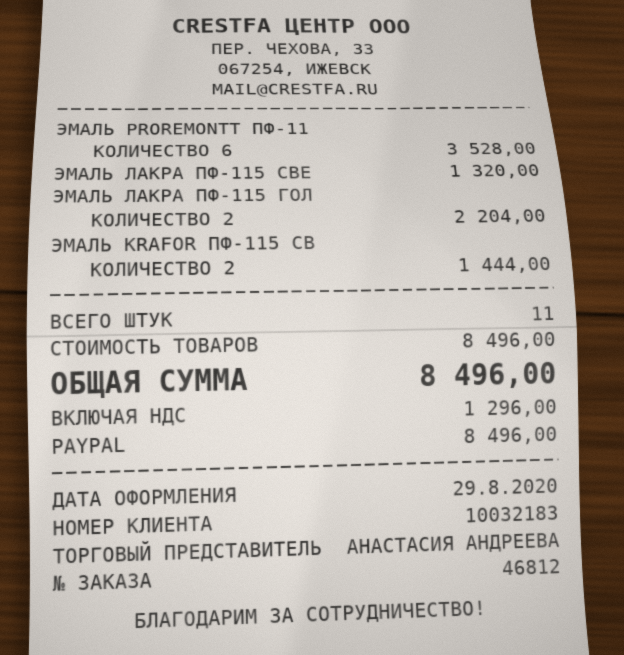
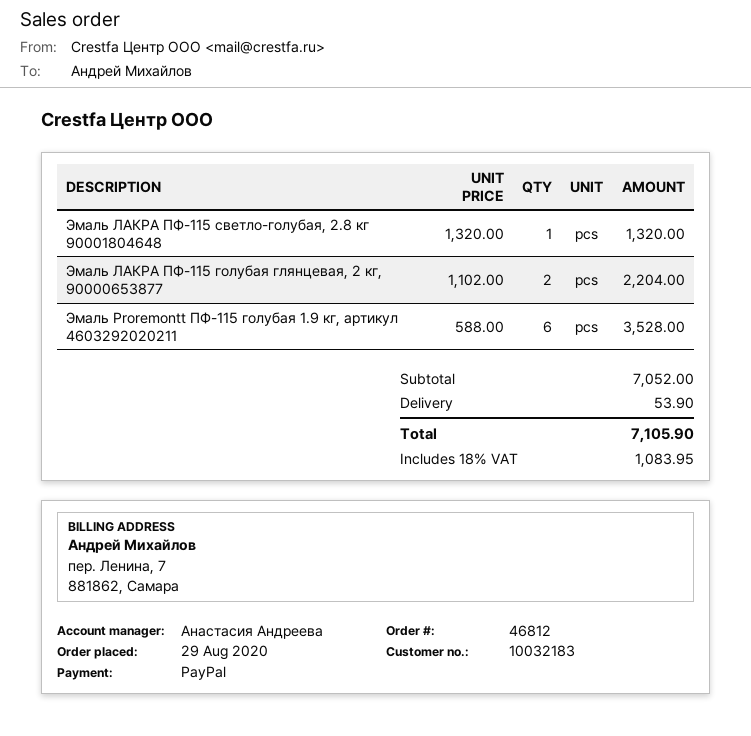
ЭМАЛЬ KRAFOR ПФ-115 СВ: 2 for 1444.00 -> none
subtotal: 8496.00 -> 7052.00
shipping: none -> 53.90
tax: 1296.00 -> 1083.95
total: 8496.00 -> 7105.90

